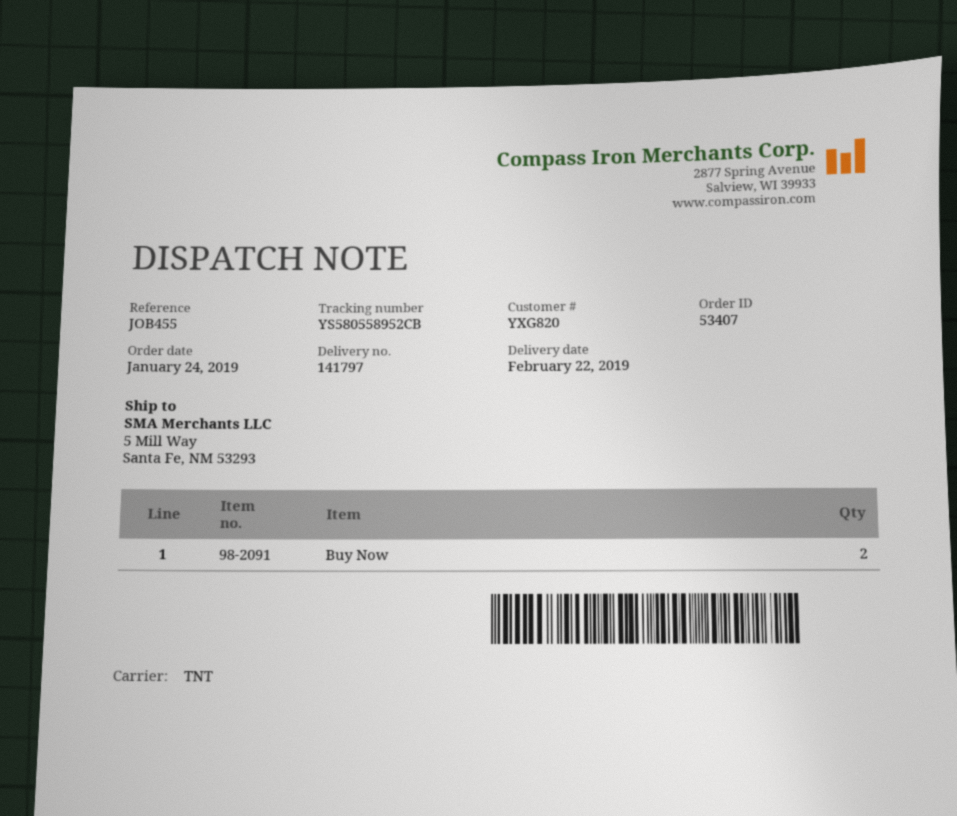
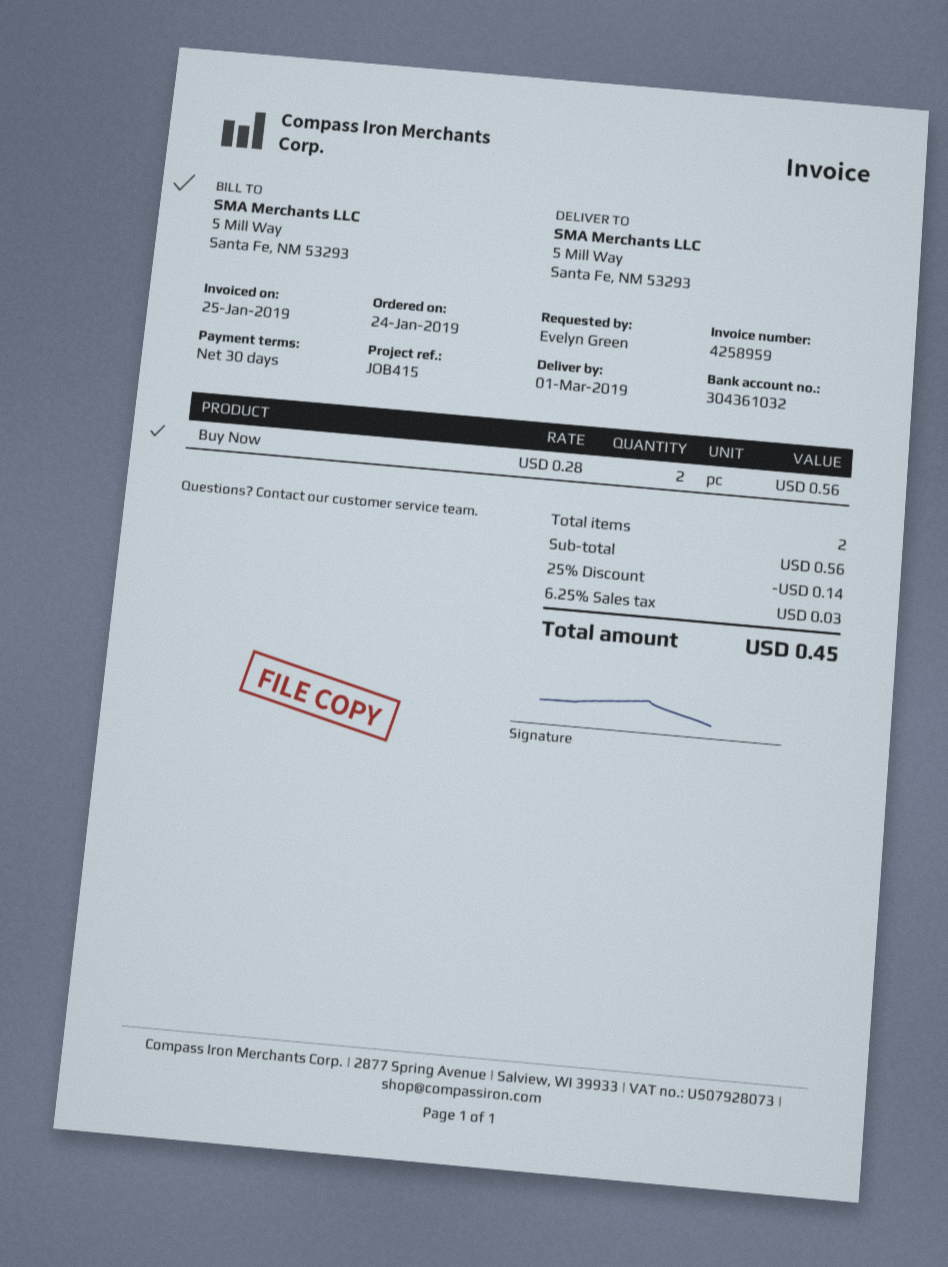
delivery date: 2019-02-22 -> 2019-03-01
reference: JOB455 -> JOB415

